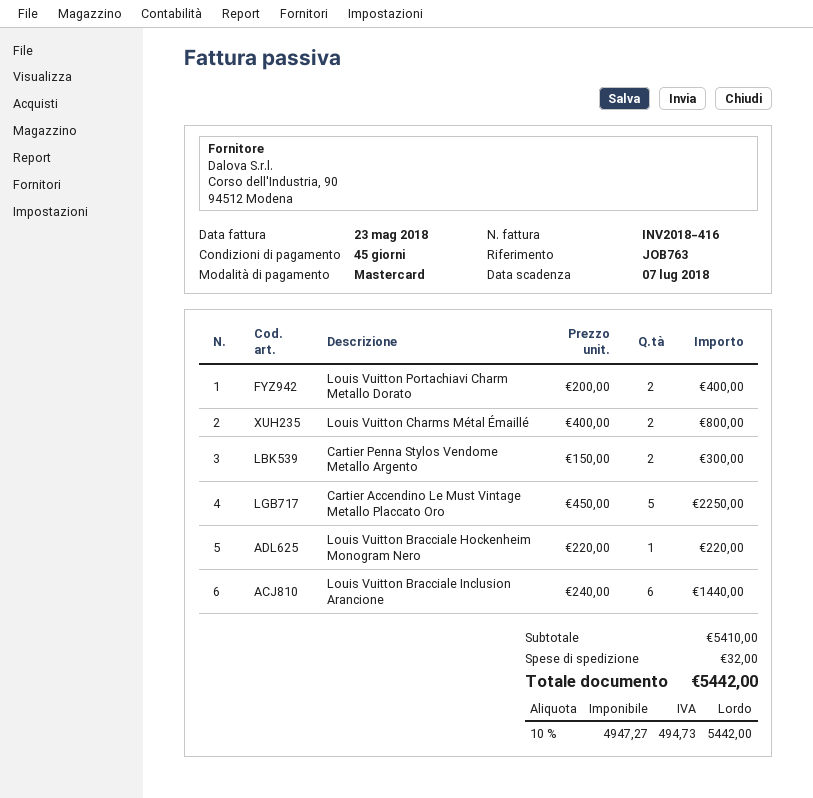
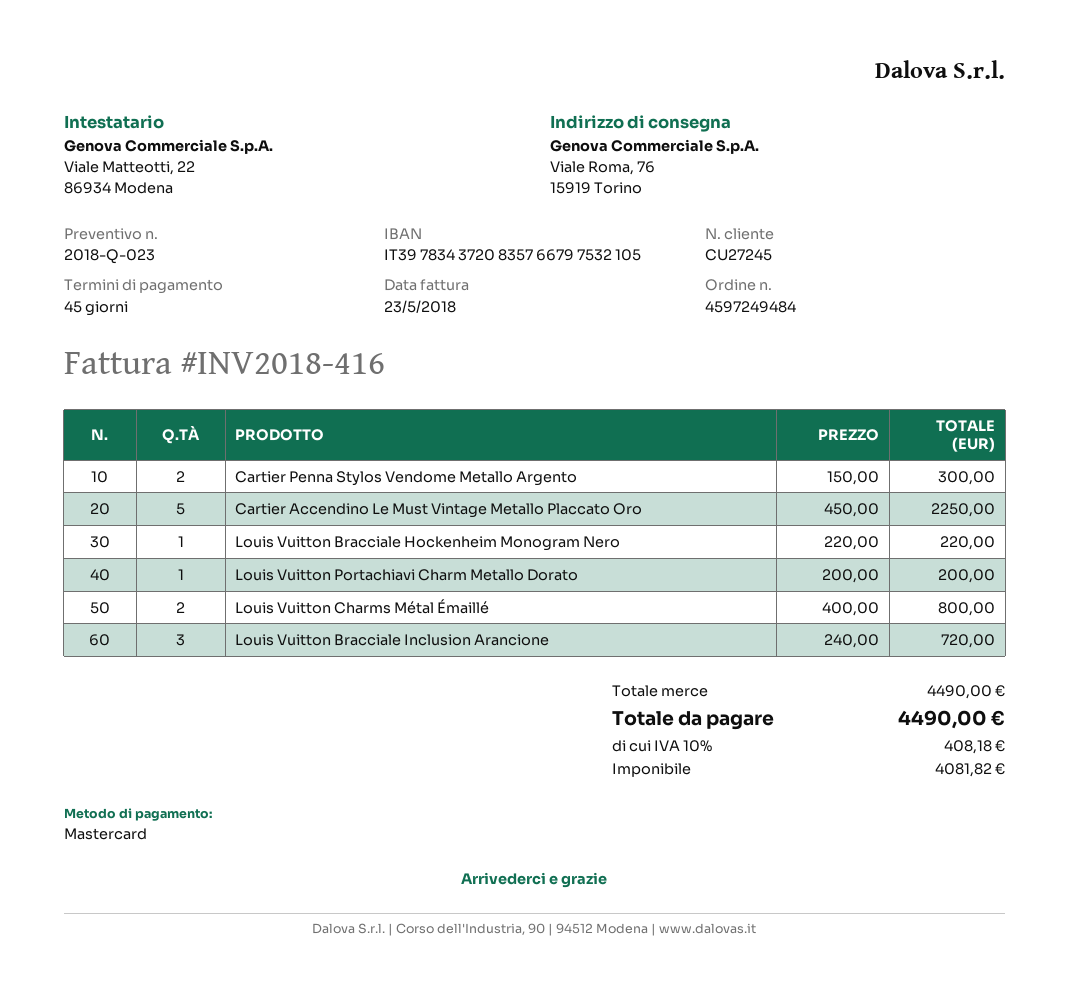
Louis Vuitton Portachiavi Charm Metallo Dorato: 2 x 200.00 = 400.00 -> 1 x 200.00 = 200.00
Louis Vuitton Bracciale Inclusion Arancione: 6 x 240.00 = 1440.00 -> 3 x 240.00 = 720.00
subtotal: 5410.00 -> 4490.00
shipping: 32.00 -> none
net: 4947.27 -> 4081.82
tax: 10% = 494.73 -> 10% = 408.18
total: 5442.00 -> 4490.00

